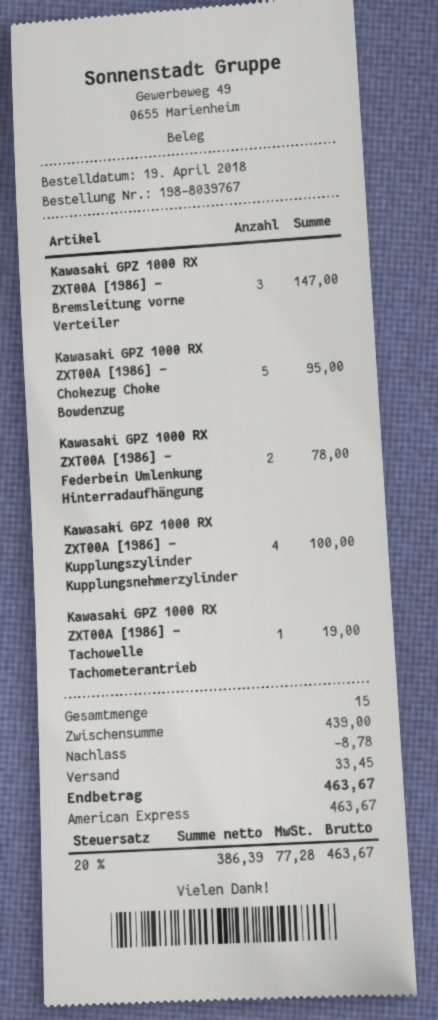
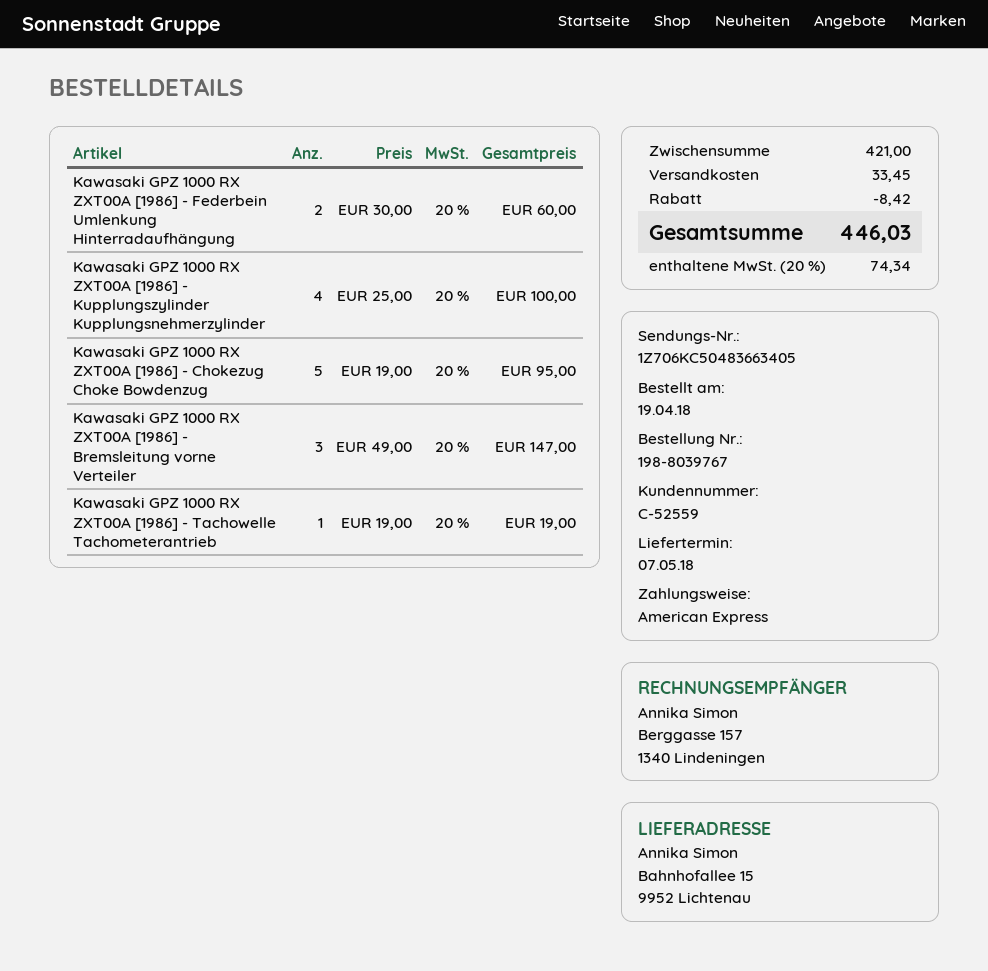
Kawasaki GPZ 1000 RX ZXT00A [1986] - Federbein Umlenkung Hinterradaufhängung: 2 for 78.00 -> 2 for 60.00
subtotal: 439.00 -> 421.00
discount: 8.78 -> 8.42
tax: 20% = 77.28 -> 20% = 74.34
total: 463.67 -> 446.03

